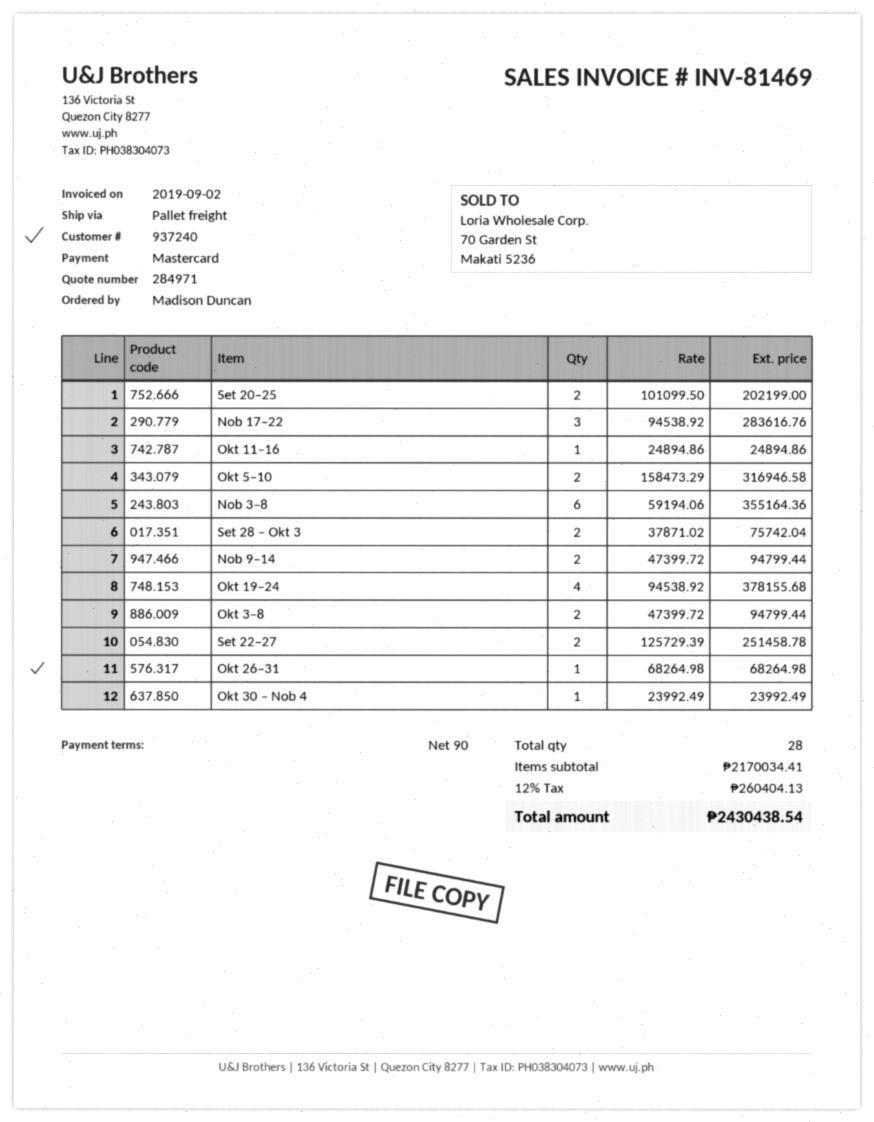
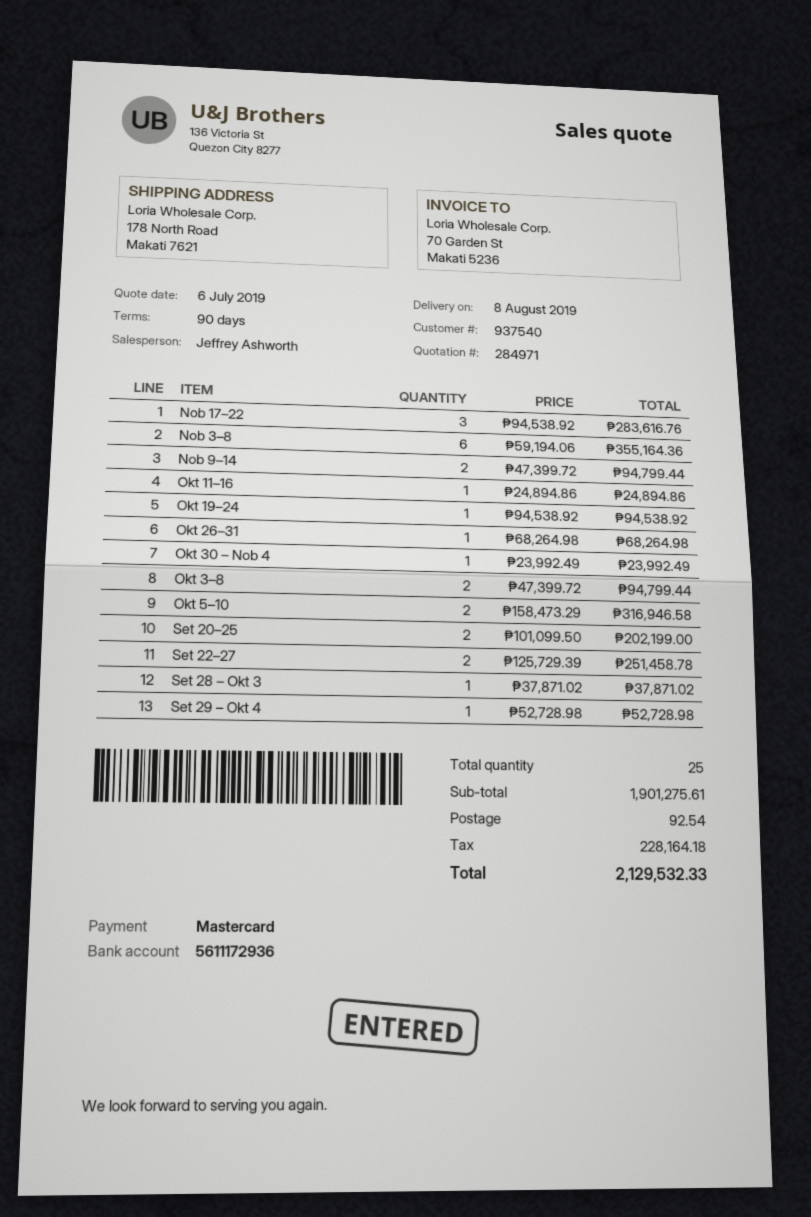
customer number: 937240 -> 937540
Set 28 – Okt 3: 2 x 37871.02 = 75742.04 -> 1 x 37871.02 = 37871.02
Okt 19–24: 4 x 94538.92 = 378155.68 -> 1 x 94538.92 = 94538.92
Set 29 – Okt 4: none -> 1 x 52728.98 = 52728.98
total quantity: 28 -> 25
subtotal: 2170034.41 -> 1901275.61
shipping: none -> 92.54
tax: 260404.13 -> 228164.18
total: 2430438.54 -> 2129532.33

